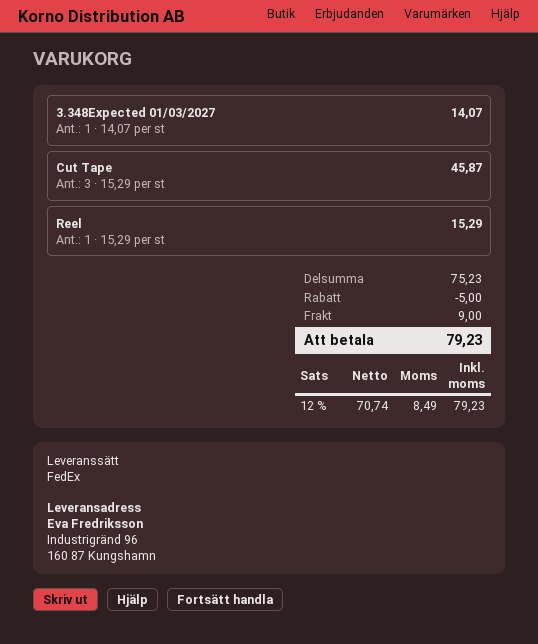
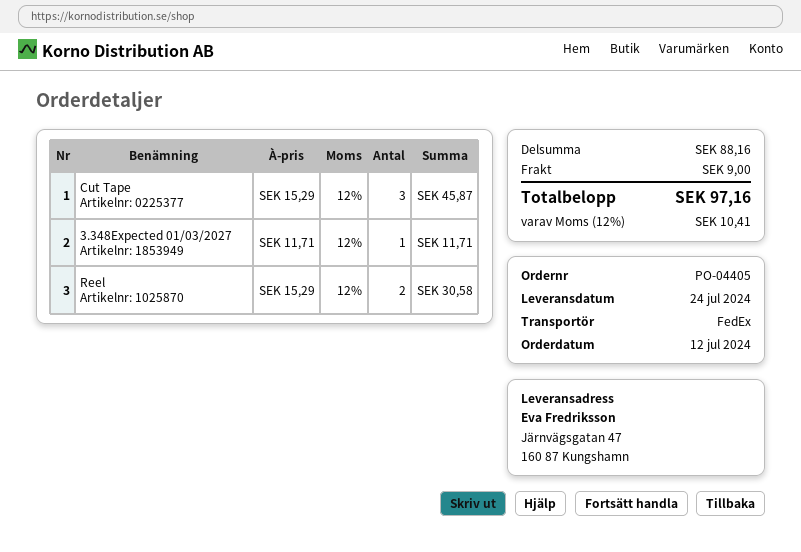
ship to: Industrigränd 96, 160 87 Kungshamn -> Järnvägsgatan 47, 160 87 Kungshamn
3.348Expected 01/03/2027: 1 x 14.07 = 14.07 -> 1 x 11.71 = 11.71
Reel: 1 x 15.29 = 15.29 -> 2 x 15.29 = 30.58
subtotal: 75.23 -> 88.16
discount: 5.00 -> none
tax: 12% = 8.49 -> 12% = 10.41
total: 79.23 -> 97.16

